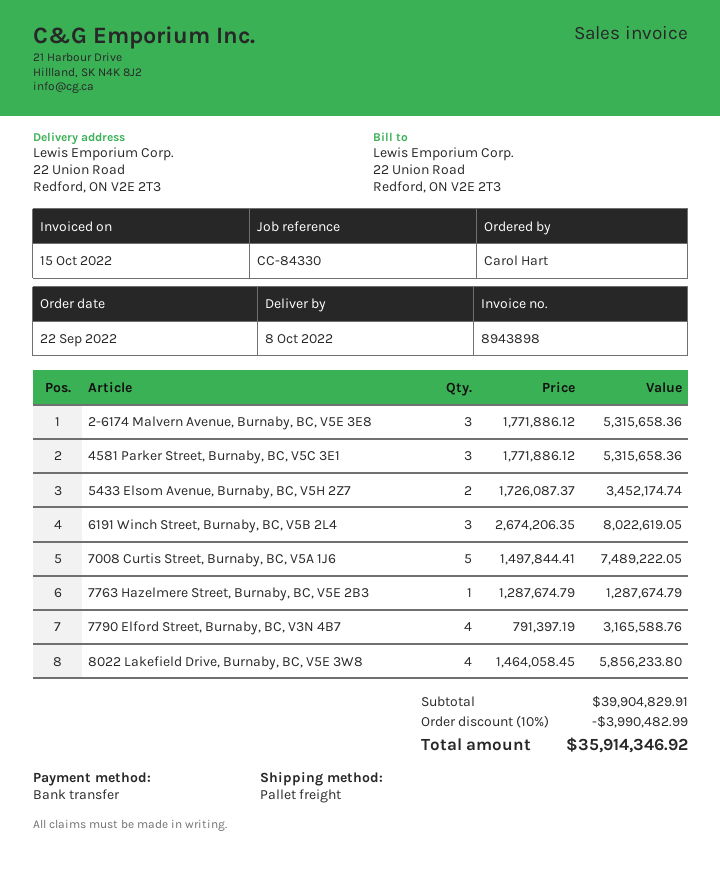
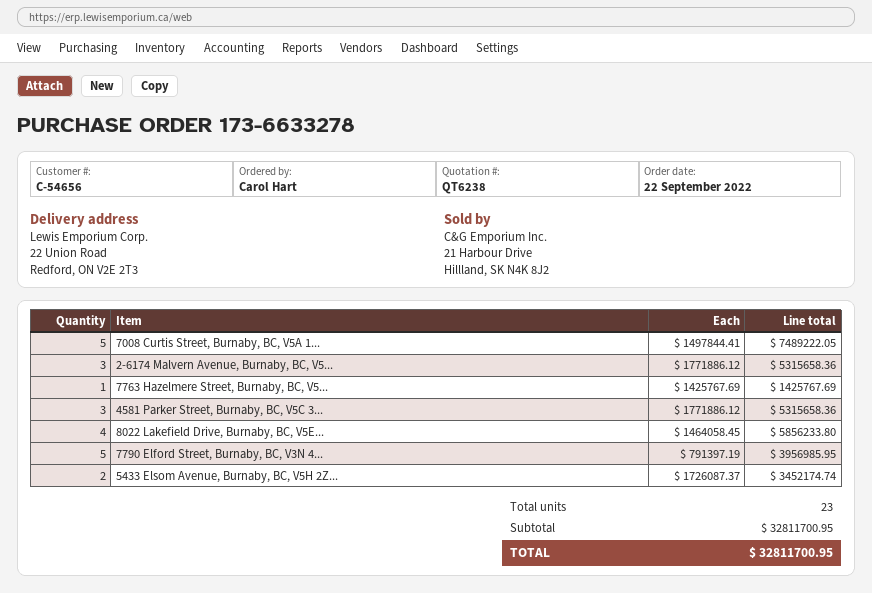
6191 Winch Street, Burnaby, BC, V5B 2L4: 3 x 2674206.35 = 8022619.05 -> none
7763 Hazelmere Street, Burnaby, BC, V5E 2B3: 1 x 1287674.79 = 1287674.79 -> 1 x 1425767.69 = 1425767.69
7790 Elford Street, Burnaby, BC, V3N 4B7: 4 x 791397.19 = 3165588.76 -> 5 x 791397.19 = 3956985.95
subtotal: 39904829.91 -> 32811700.95
discount: 10% = 3990482.99 -> none
total: 35914346.92 -> 32811700.95

